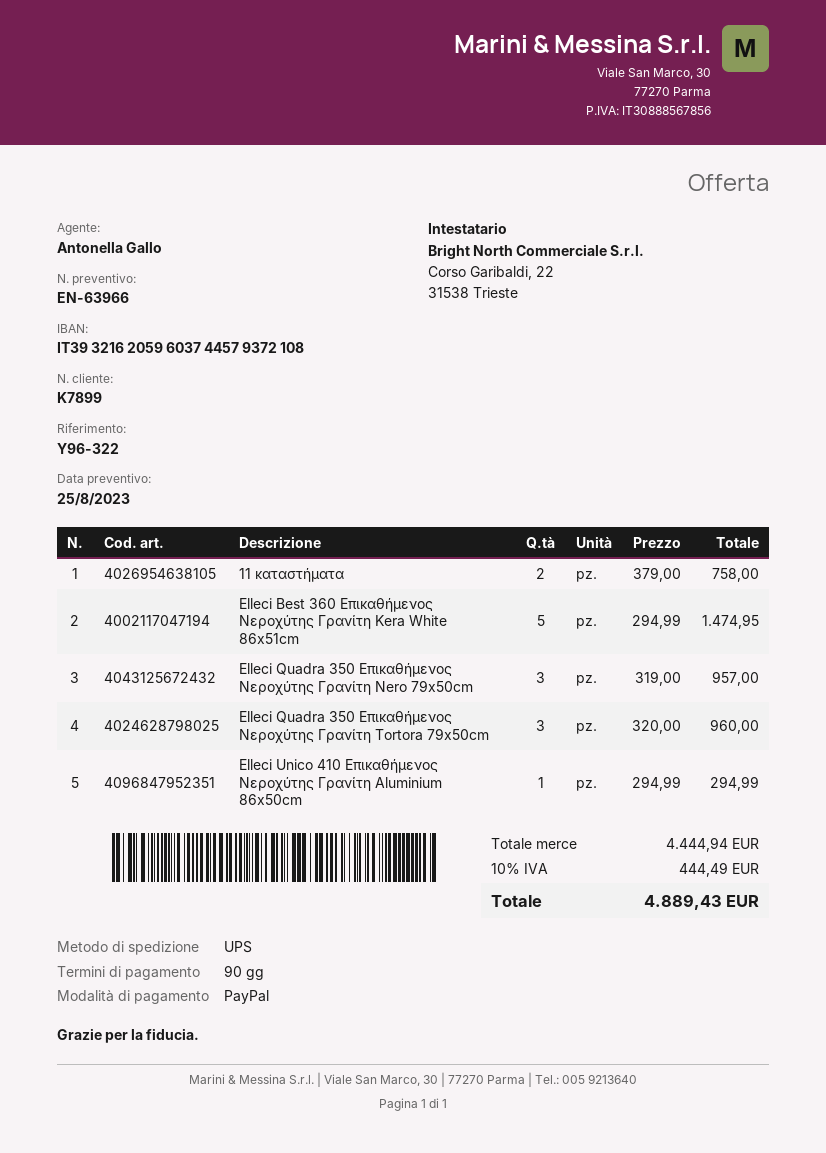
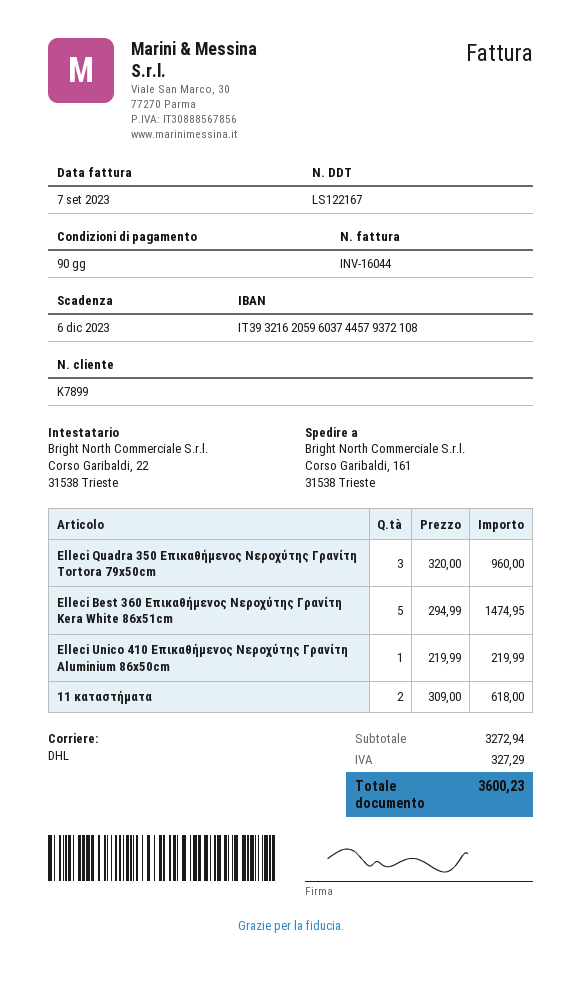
shipping method: UPS -> DHL
11 καταστήματα: 2 x 379.00 = 758.00 -> 2 x 309.00 = 618.00
Elleci Quadra 350 Επικαθήμενος Νεροχύτης Γρανίτη Nero 79x50cm: 3 x 319.00 = 957.00 -> none
Elleci Unico 410 Επικαθήμενος Νεροχύτης Γρανίτη Aluminium 86x50cm: 1 x 294.99 = 294.99 -> 1 x 219.99 = 219.99
subtotal: 4444.94 -> 3272.94
tax: 444.49 -> 327.29
total: 4889.43 -> 3600.23

